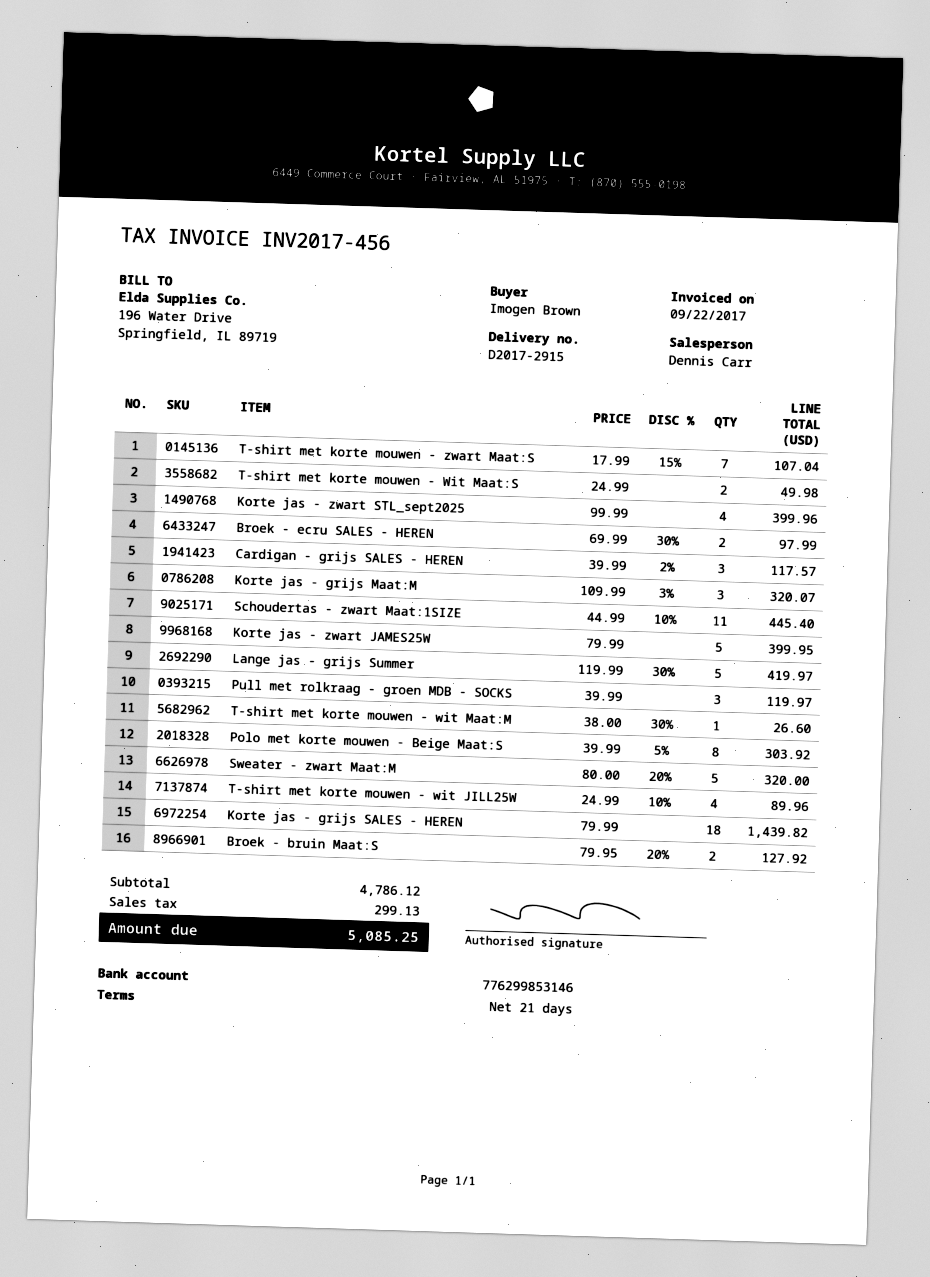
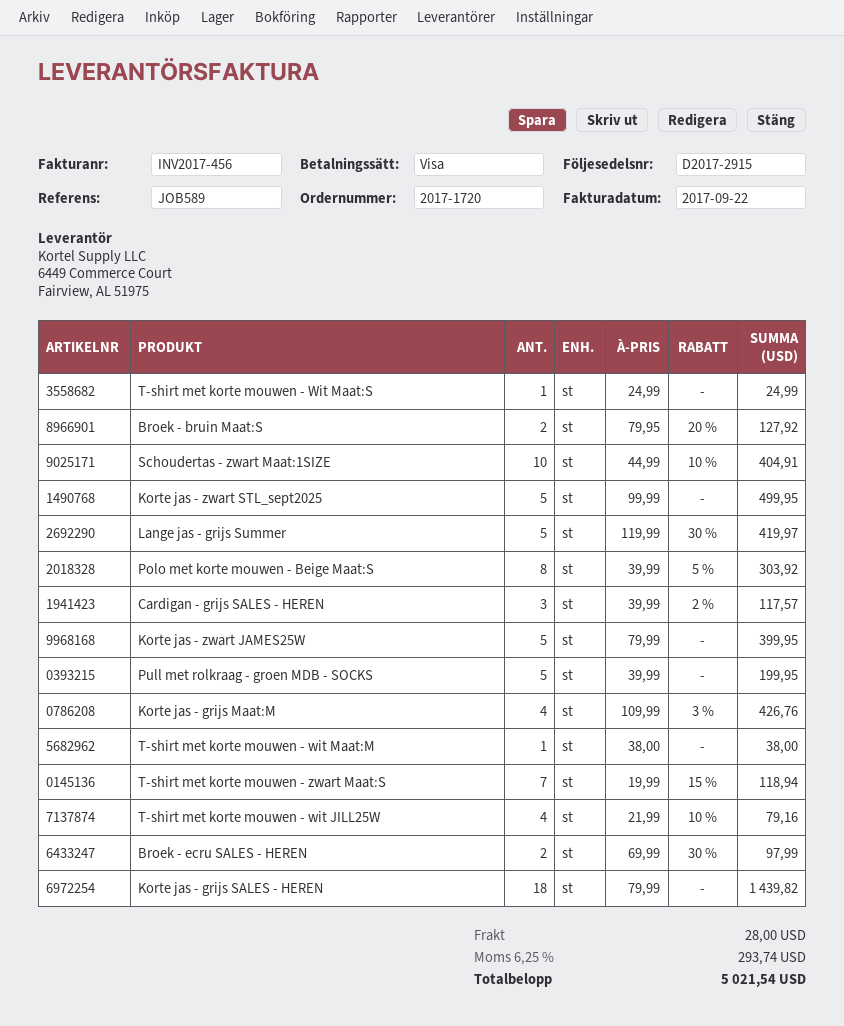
T-shirt met korte mouwen - zwart Maat:S: 7 x 17.99 - 15% = 107.04 -> 7 x 19.99 - 15% = 118.94
T-shirt met korte mouwen - Wit Maat:S: 2 x 24.99 = 49.98 -> 1 x 24.99 = 24.99
Korte jas - zwart STL_sept2025: 4 x 99.99 = 399.96 -> 5 x 99.99 = 499.95
Korte jas - grijs Maat:M: 3 x 109.99 - 3% = 320.07 -> 4 x 109.99 - 3% = 426.76
Schoudertas - zwart Maat:1SIZE: 11 x 44.99 - 10% = 445.40 -> 10 x 44.99 - 10% = 404.91
Pull met rolkraag - groen MDB - SOCKS: 3 x 39.99 = 119.97 -> 5 x 39.99 = 199.95
T-shirt met korte mouwen - wit Maat:M: 1 x 38.00 - 30% = 26.60 -> 1 x 38.00 = 38.00
Sweater - zwart Maat:M: 5 x 80.00 - 20% = 320.00 -> none
T-shirt met korte mouwen - wit JILL25W: 4 x 24.99 - 10% = 89.96 -> 4 x 21.99 - 10% = 79.16
shipping: none -> 28.00
tax: 299.13 -> 293.74
total: 5085.25 -> 5021.54

